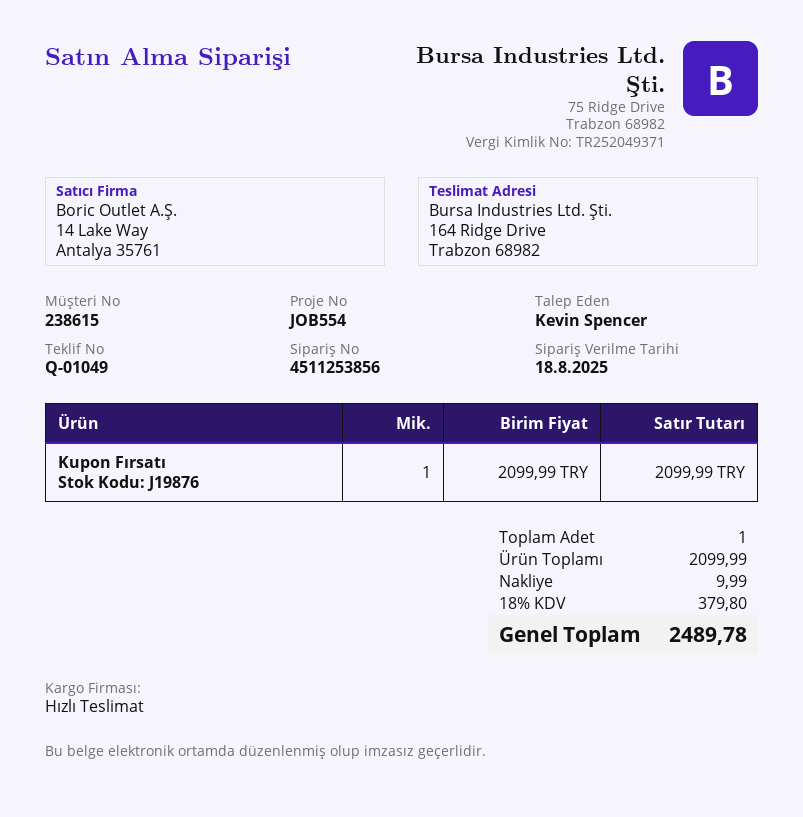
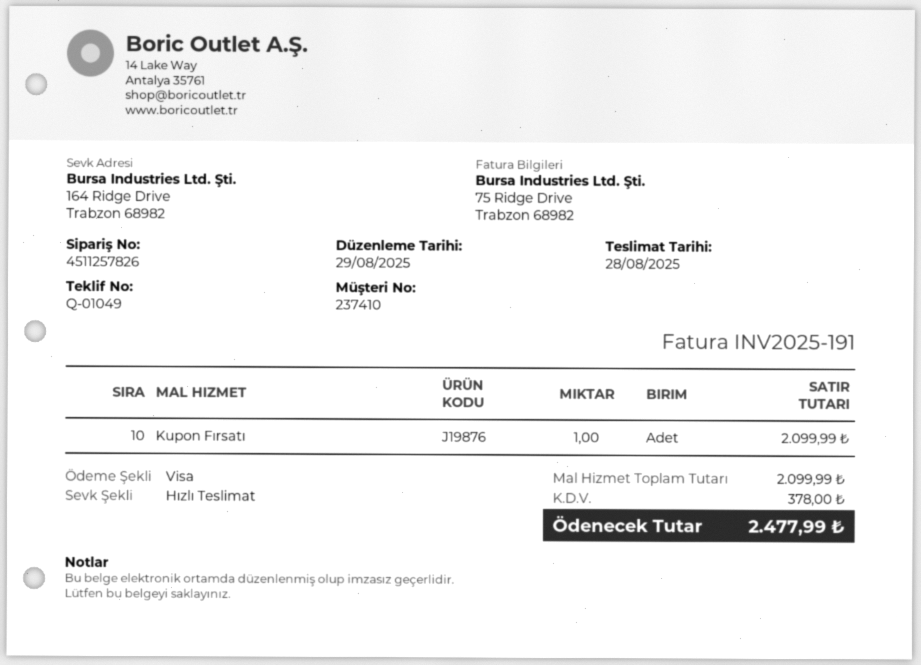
order number: 4511253856 -> 4511257826
customer number: 238615 -> 237410
shipping: 9.99 -> none
tax: 379.80 -> 378.00
total: 2489.78 -> 2477.99

